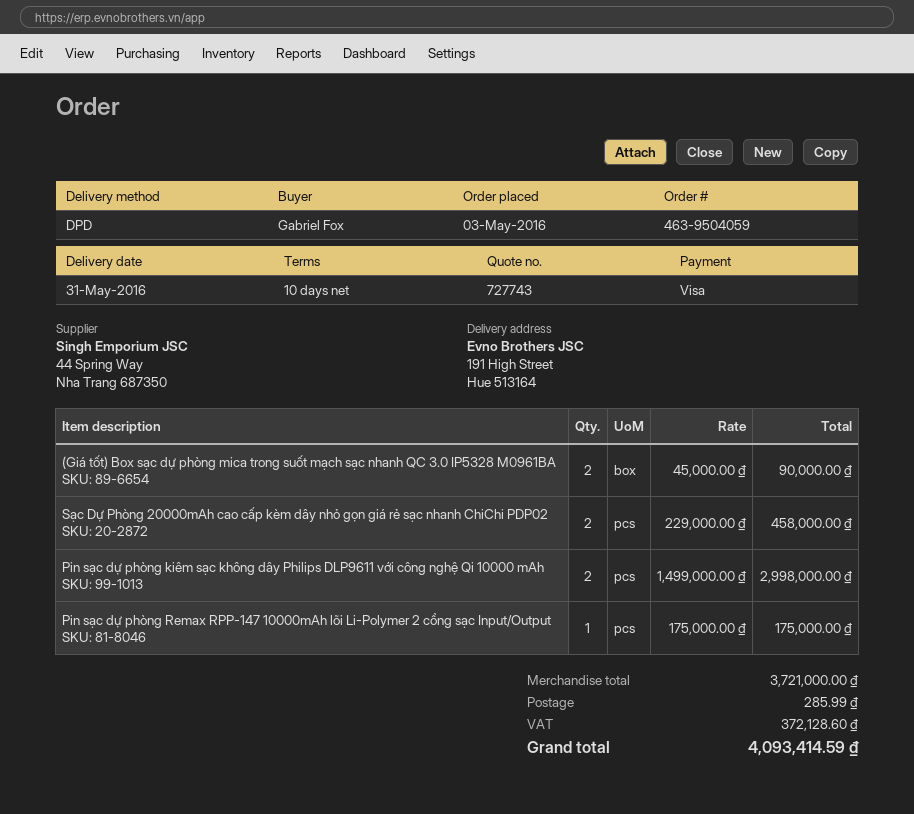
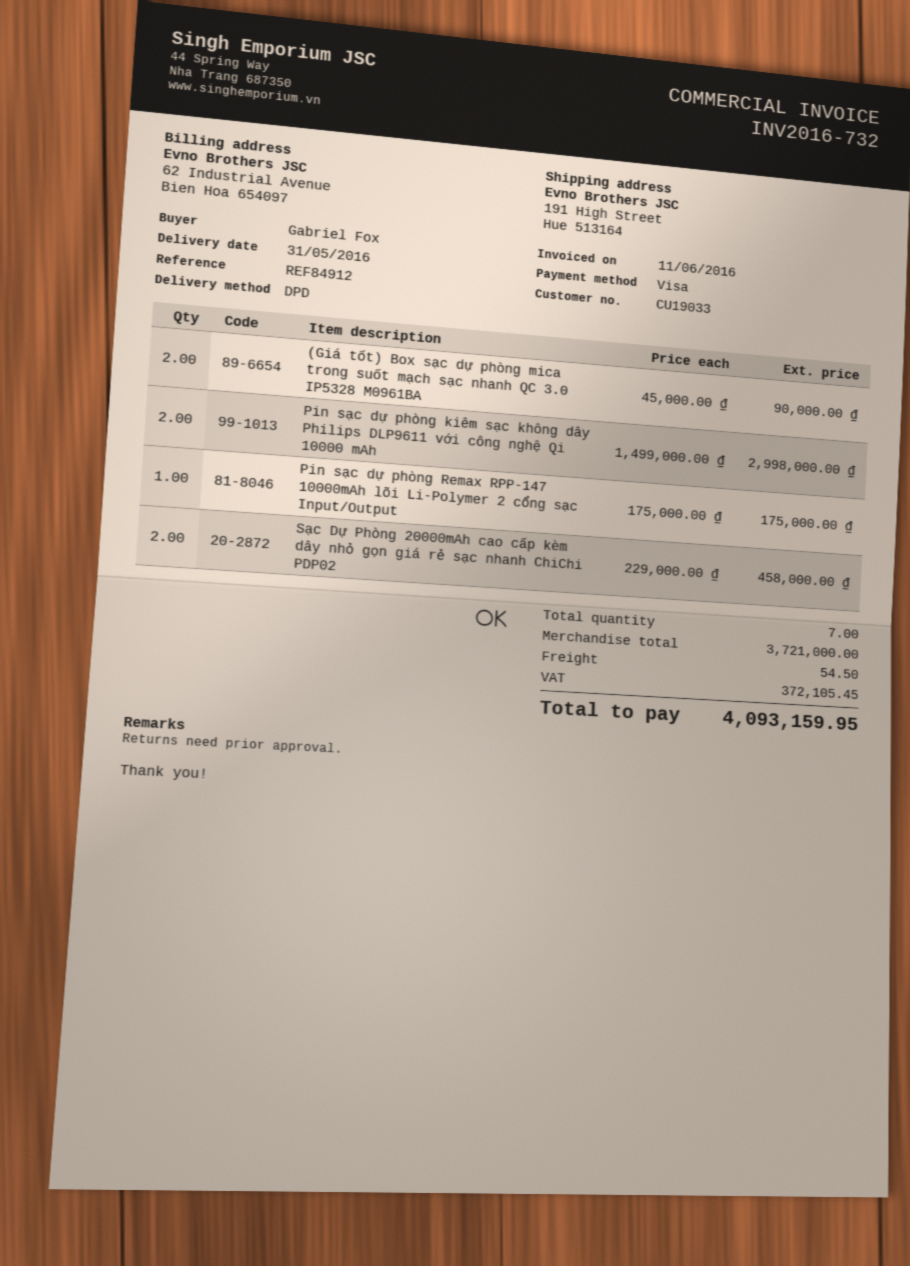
shipping: 285.99 -> 54.50
tax: 372128.60 -> 372105.45
total: 4093414.59 -> 4093159.95

